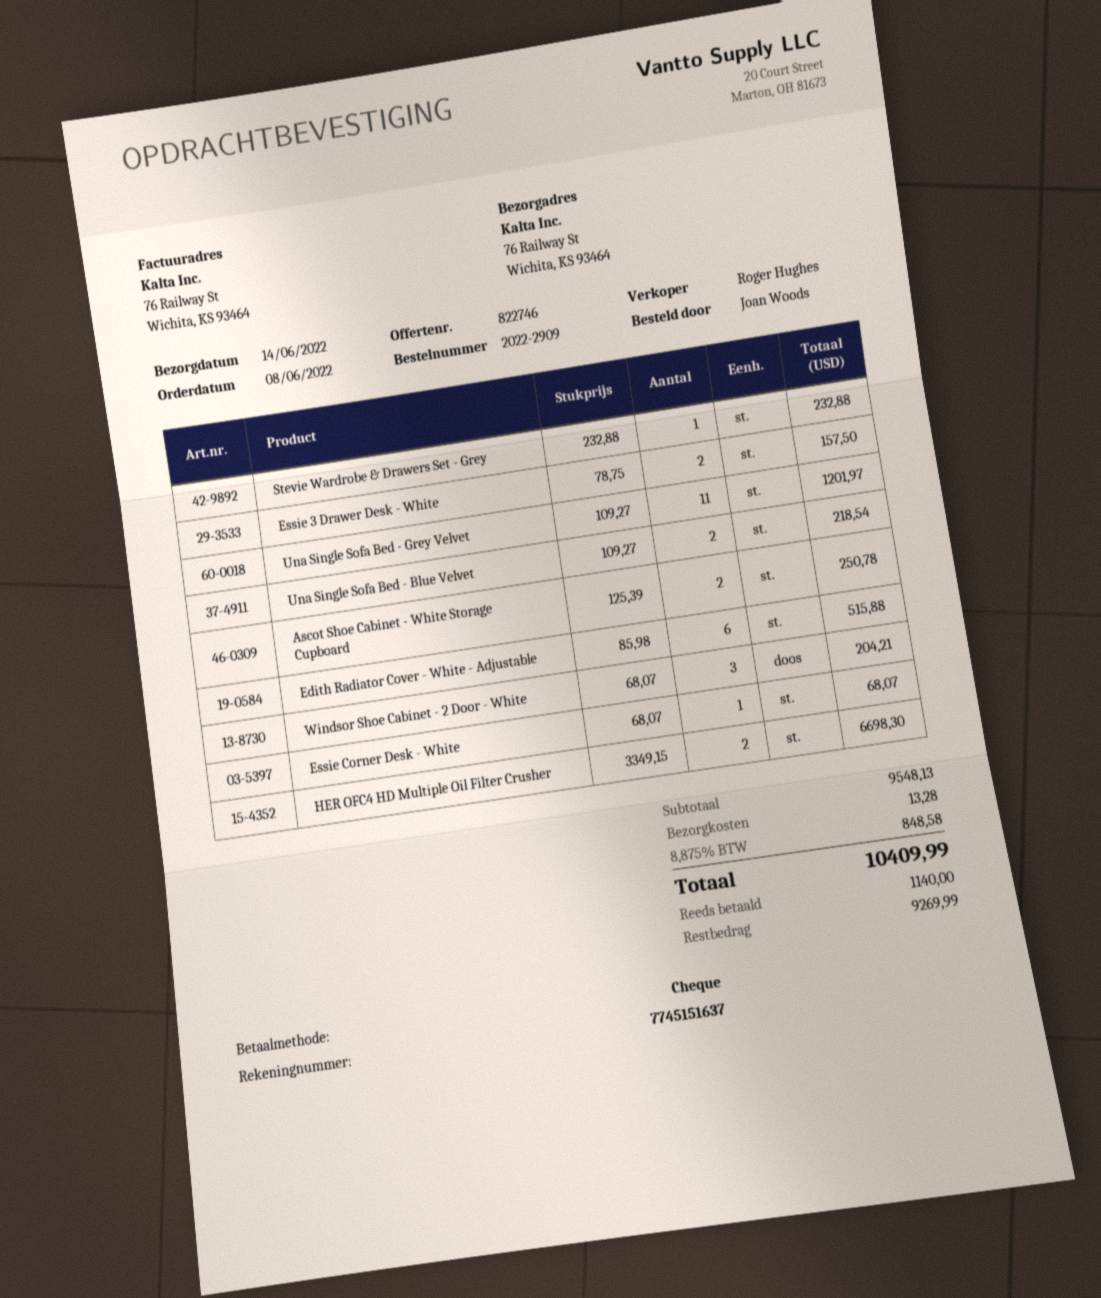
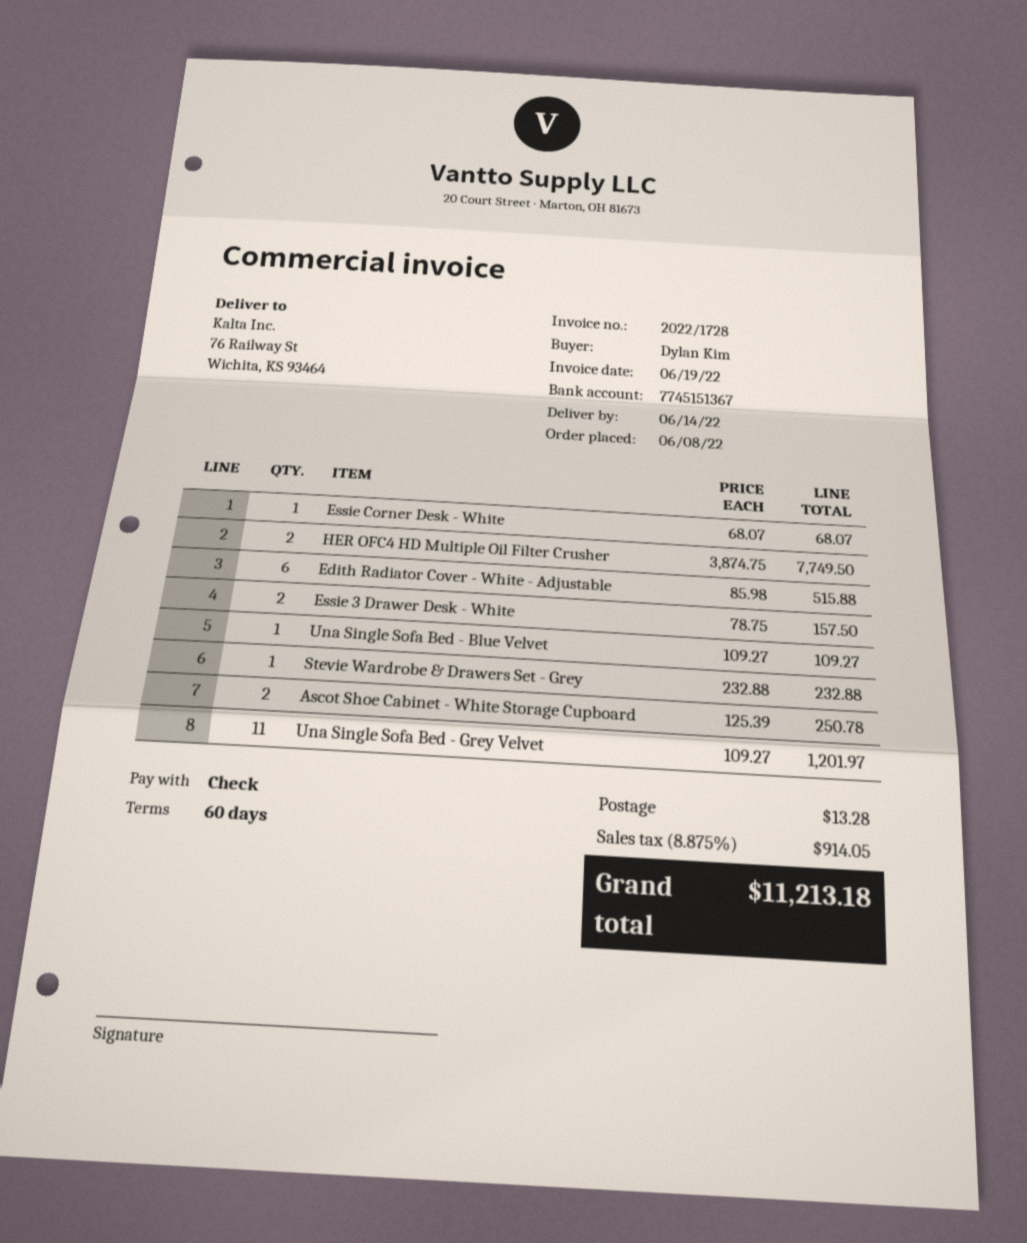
ordered by: Joan Woods -> Dylan Kim
bank account: 7745151637 -> 7745151367
Una Single Sofa Bed - Blue Velvet: 2 x 109.27 = 218.54 -> 1 x 109.27 = 109.27
Windsor Shoe Cabinet - 2 Door - White: 3 x 68.07 = 204.21 -> none
HER OFC4 HD Multiple Oil Filter Crusher: 2 x 3349.15 = 6698.30 -> 2 x 3874.75 = 7749.50
tax: 8.875% = 848.58 -> 8.875% = 914.05
total: 10409.99 -> 11213.18

